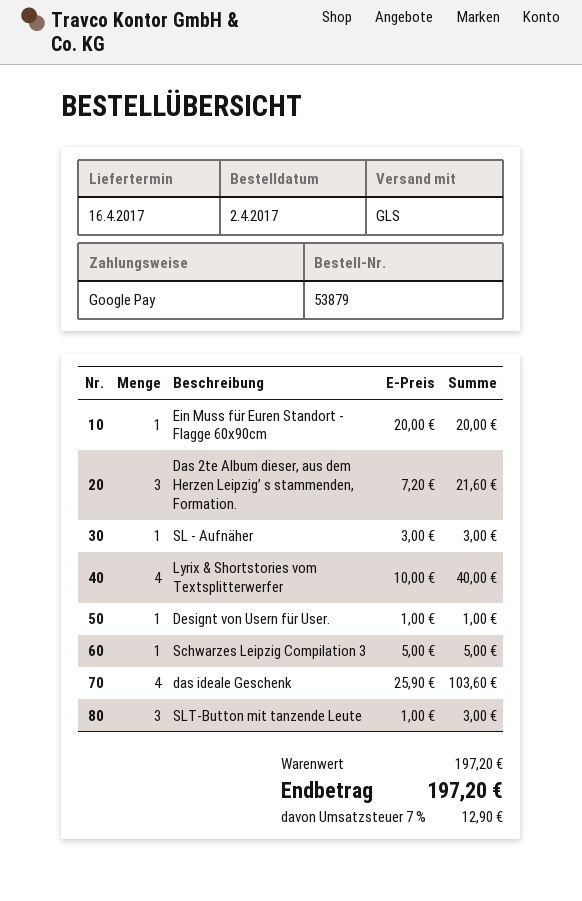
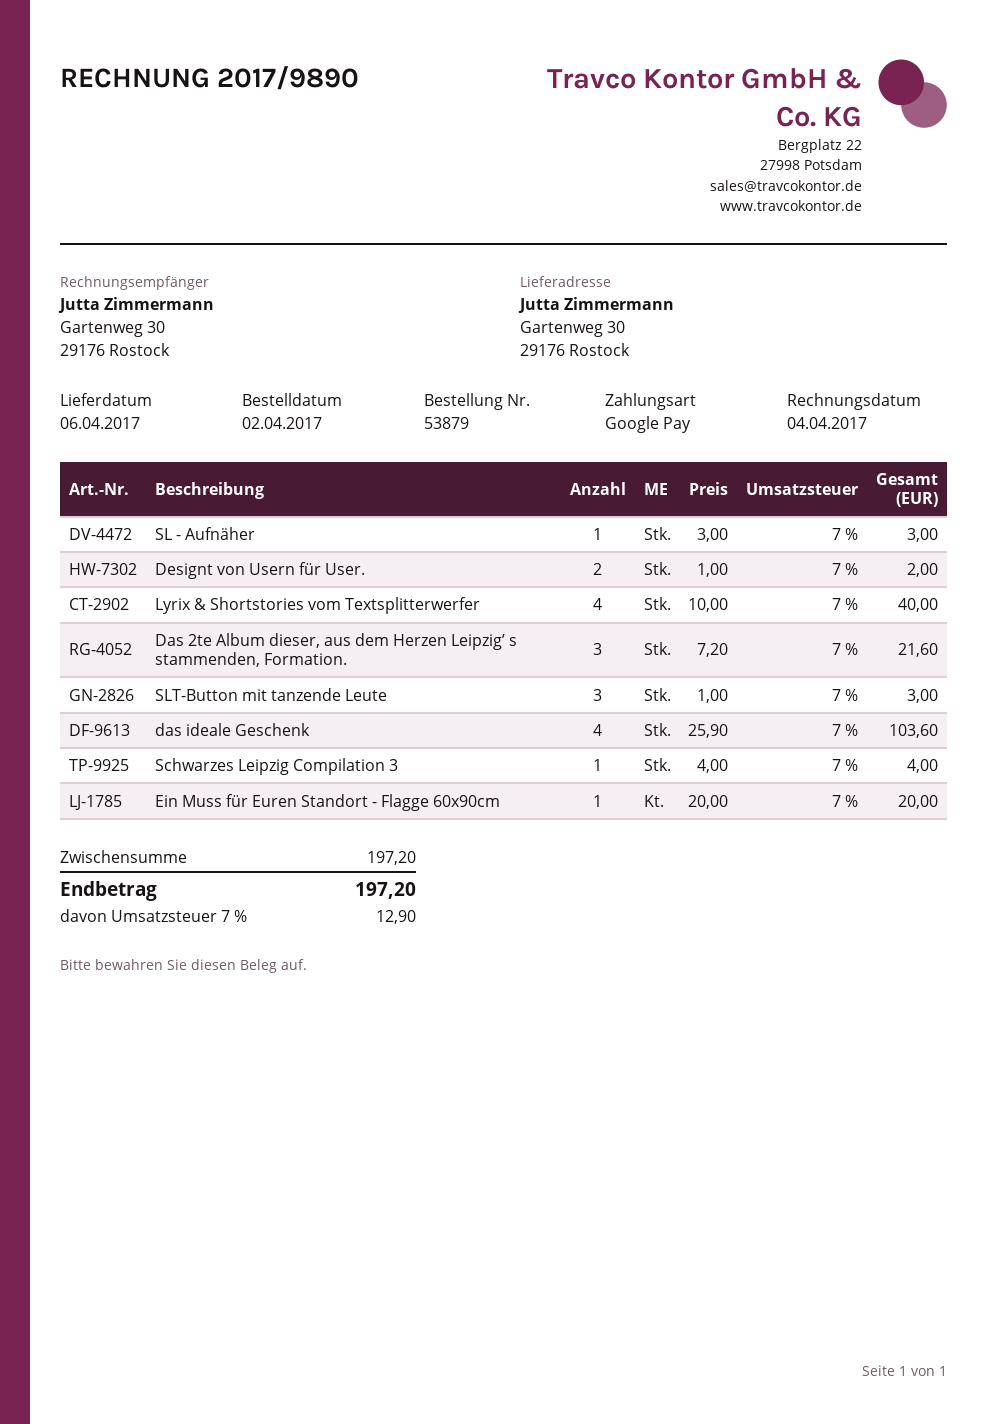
delivery date: 2017-04-16 -> 2017-04-06
Designt von Usern für User.: 1 x 1.00 = 1.00 -> 2 x 1.00 = 2.00
Schwarzes Leipzig Compilation 3: 1 x 5.00 = 5.00 -> 1 x 4.00 = 4.00

